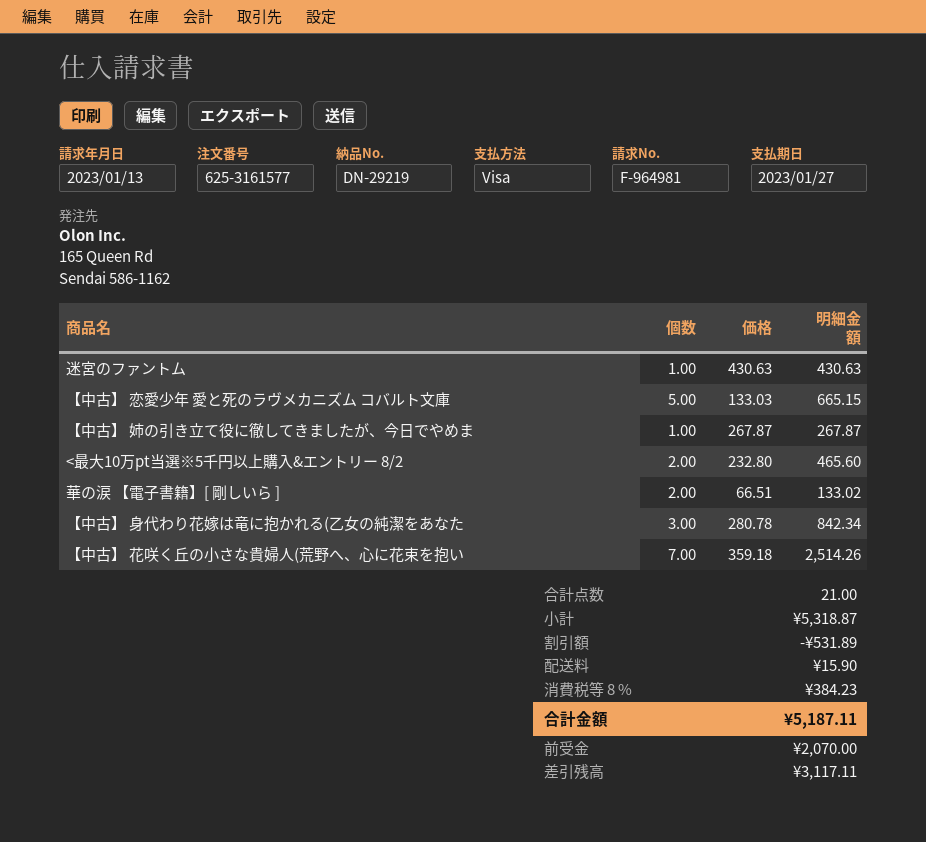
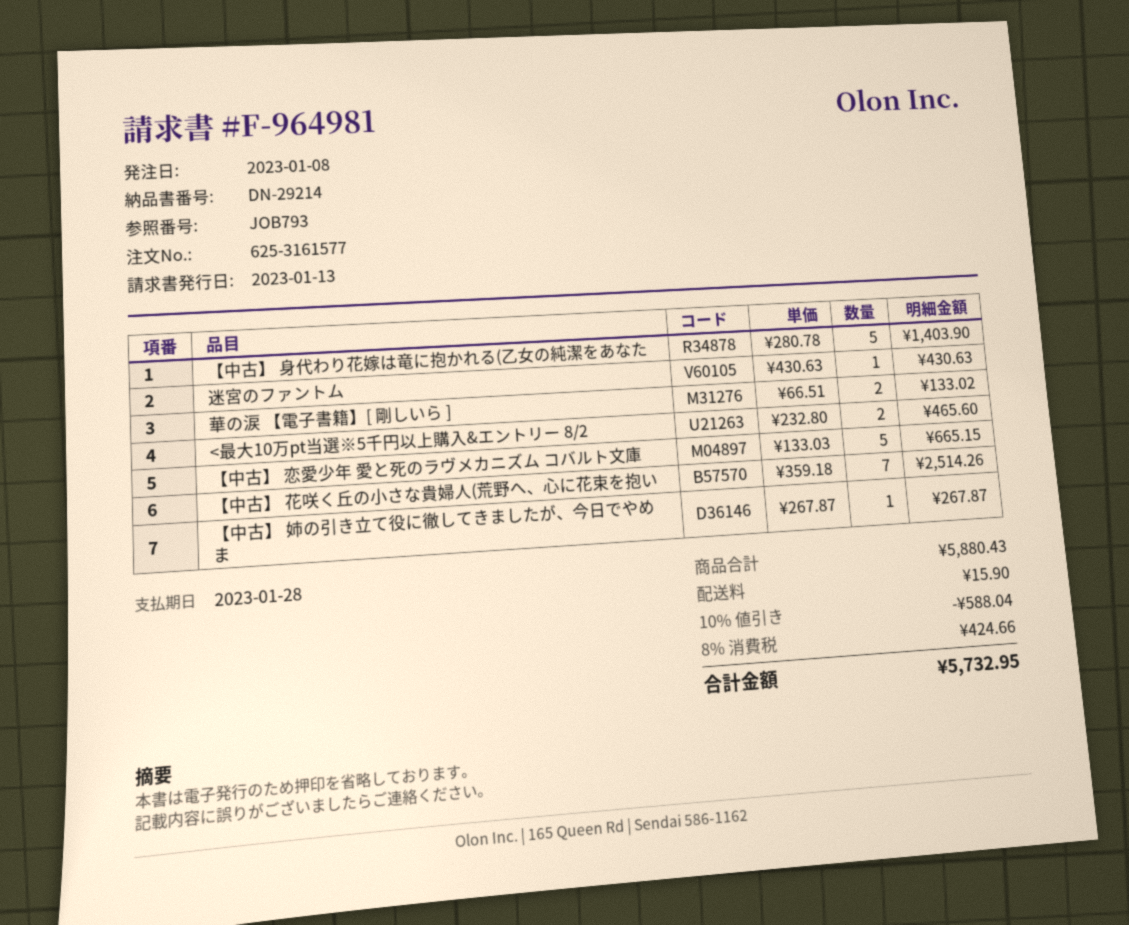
delivery note number: DN-29219 -> DN-29214
due date: 2023-01-27 -> 2023-01-28
【中古】 身代わり花嫁は竜に抱かれる(乙女の純潔をあなた: 3 x 280.78 = 842.34 -> 5 x 280.78 = 1403.90
subtotal: 5318.87 -> 5880.43
discount: 531.89 -> 588.04
tax: 8% = 384.23 -> 8% = 424.66
total: 5187.11 -> 5732.95

